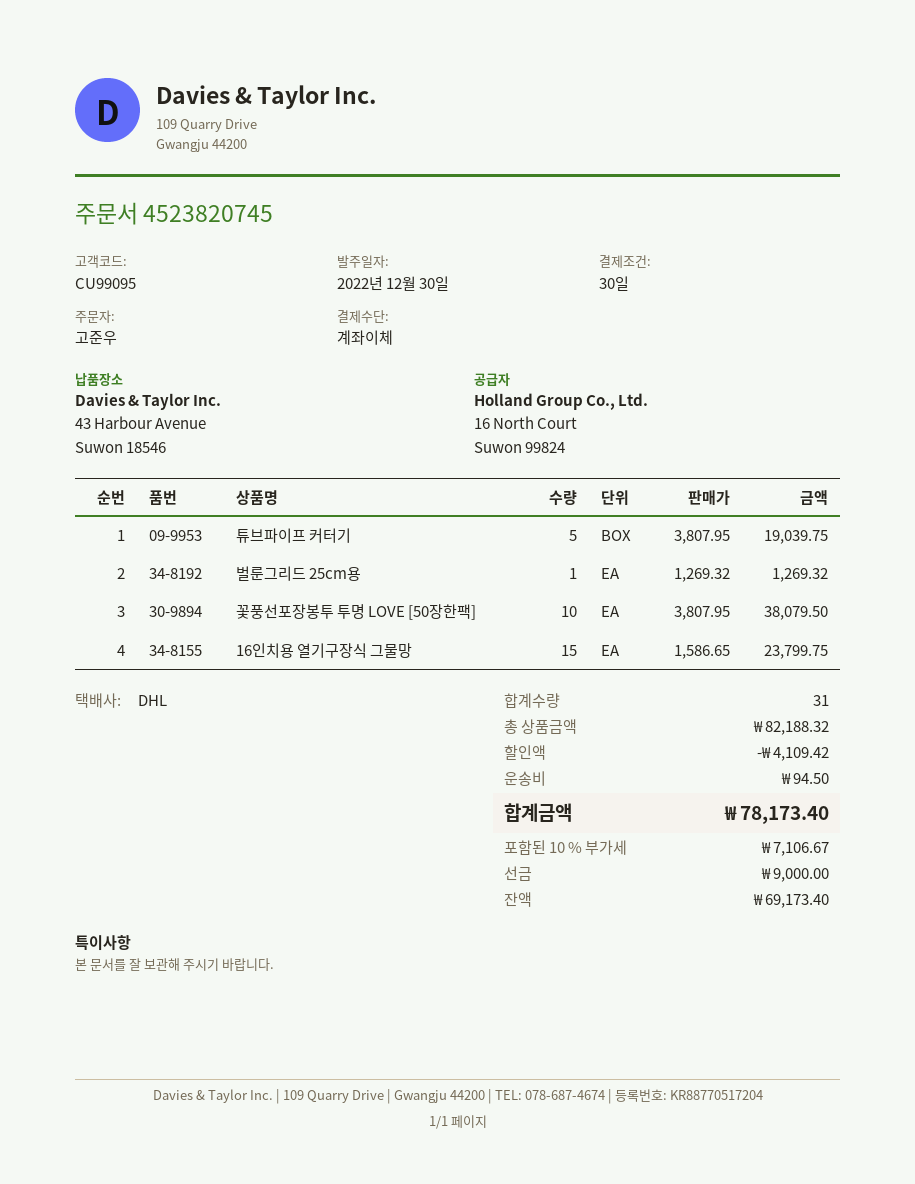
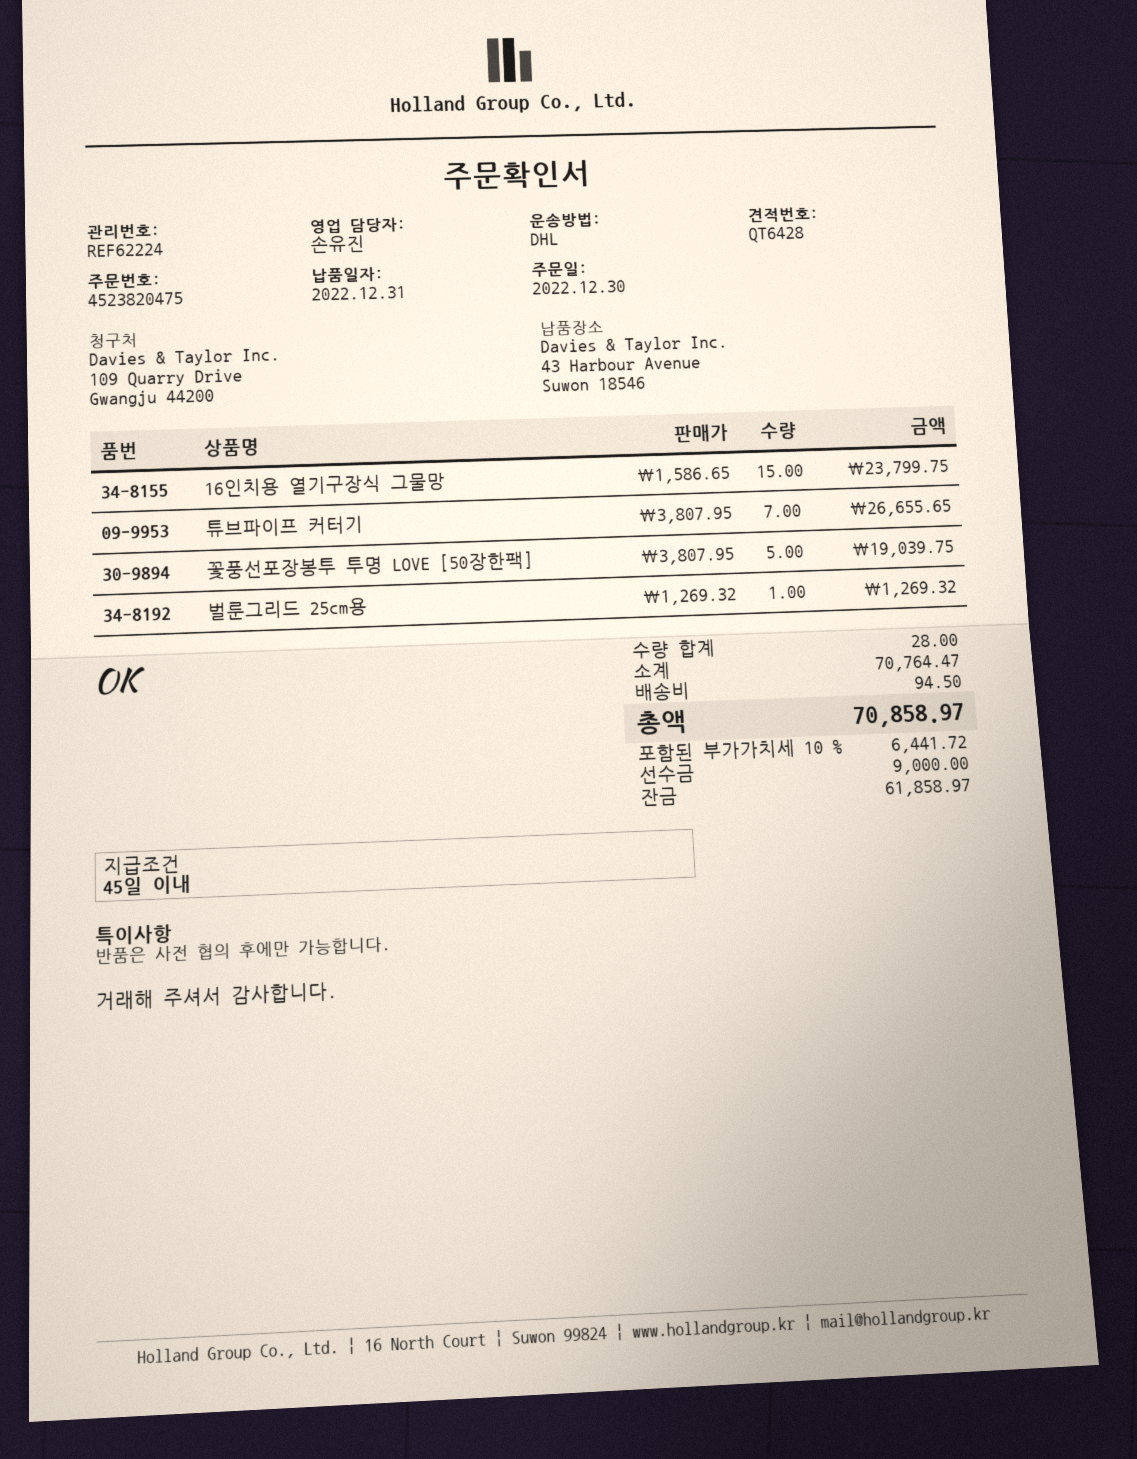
order number: 4523820745 -> 4523820475
payment terms: 30 days -> 45 days
튜브파이프 커터기: 5 x 3807.95 = 19039.75 -> 7 x 3807.95 = 26655.65
꽃풍선포장봉투 투명 LOVE [50장한팩]: 10 x 3807.95 = 38079.50 -> 5 x 3807.95 = 19039.75
total quantity: 31 -> 28
subtotal: 82188.32 -> 70764.47
discount: 4109.42 -> none
tax: 10% = 7106.67 -> 10% = 6441.72
total: 78173.40 -> 70858.97
balance: 69173.40 -> 61858.97

